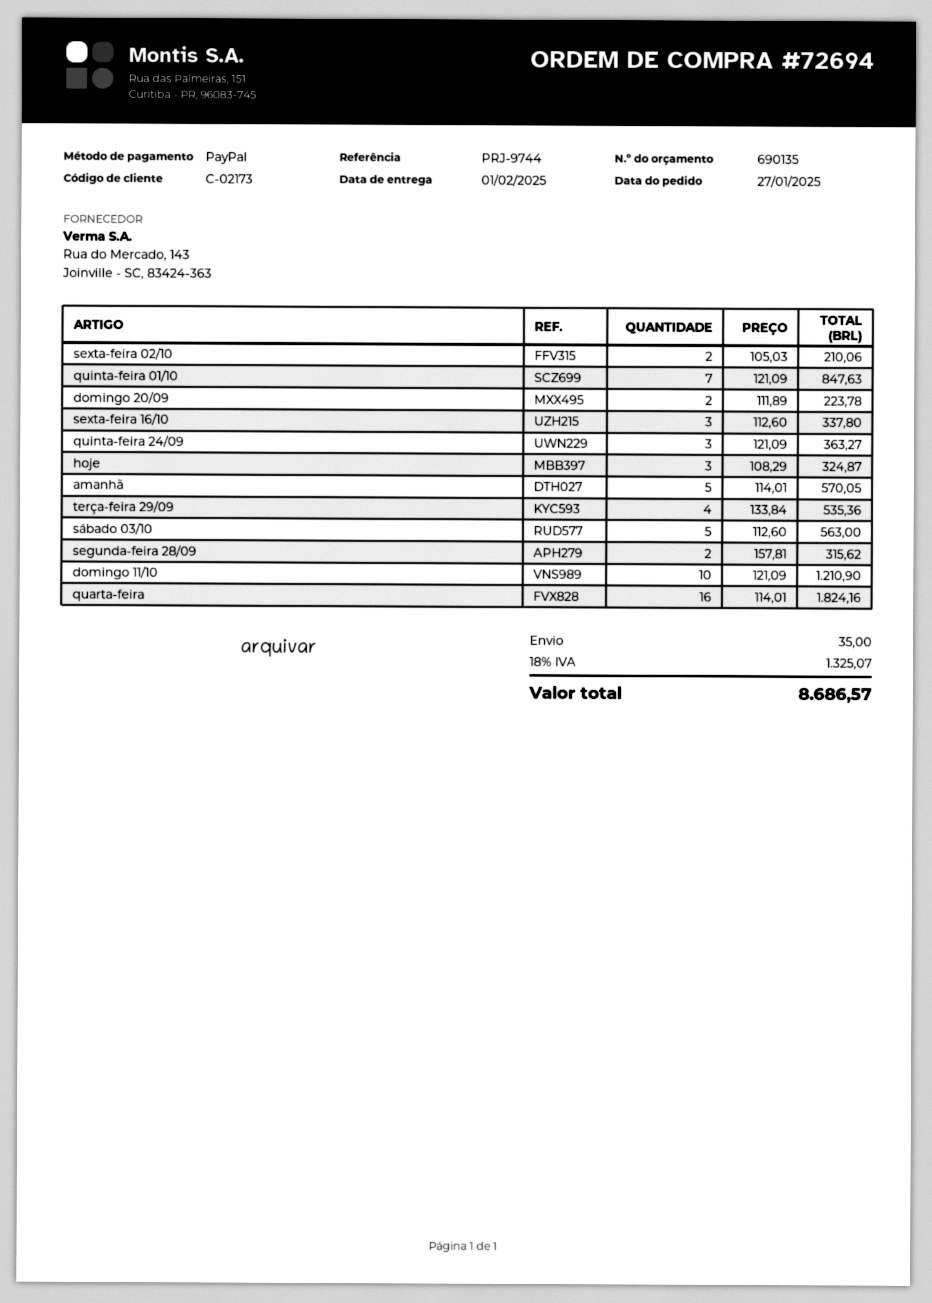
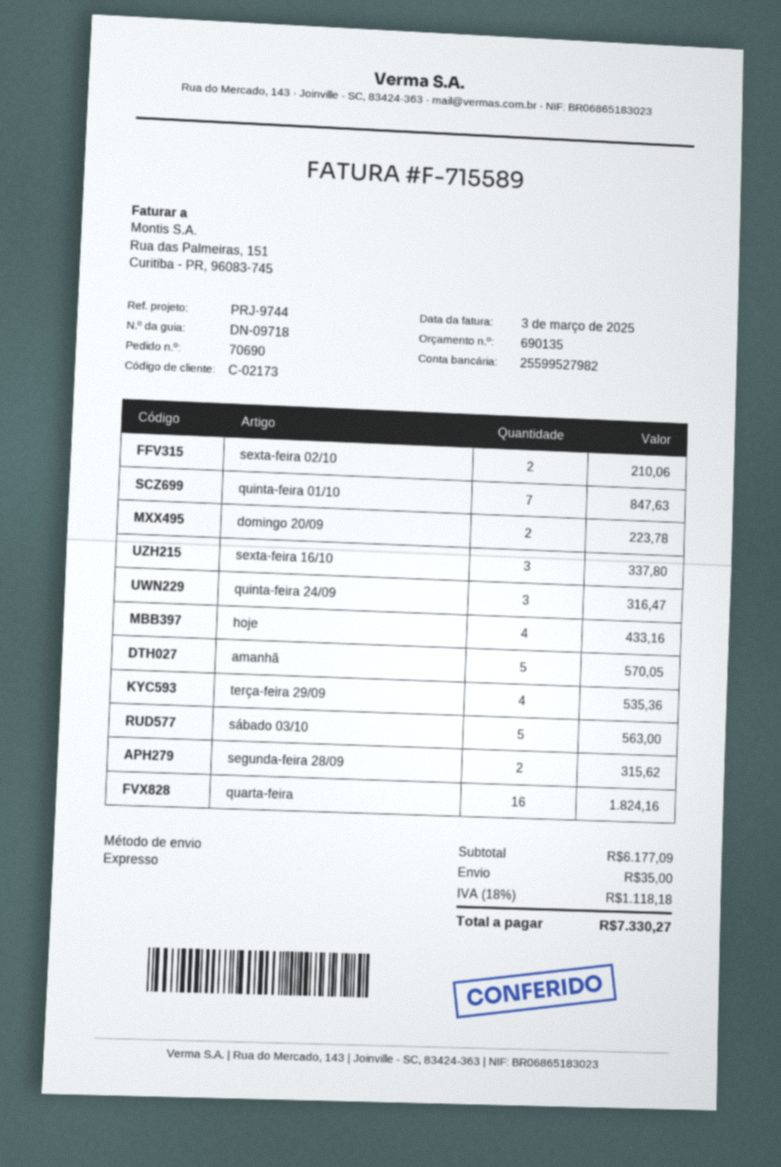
order number: 72694 -> 70690
quinta-feira 24/09: 3 for 363.27 -> 3 for 316.47
hoje: 3 for 324.87 -> 4 for 433.16
domingo 11/10: 10 for 1210.90 -> none
tax: 18% = 1325.07 -> 18% = 1118.18
total: 8686.57 -> 7330.27

